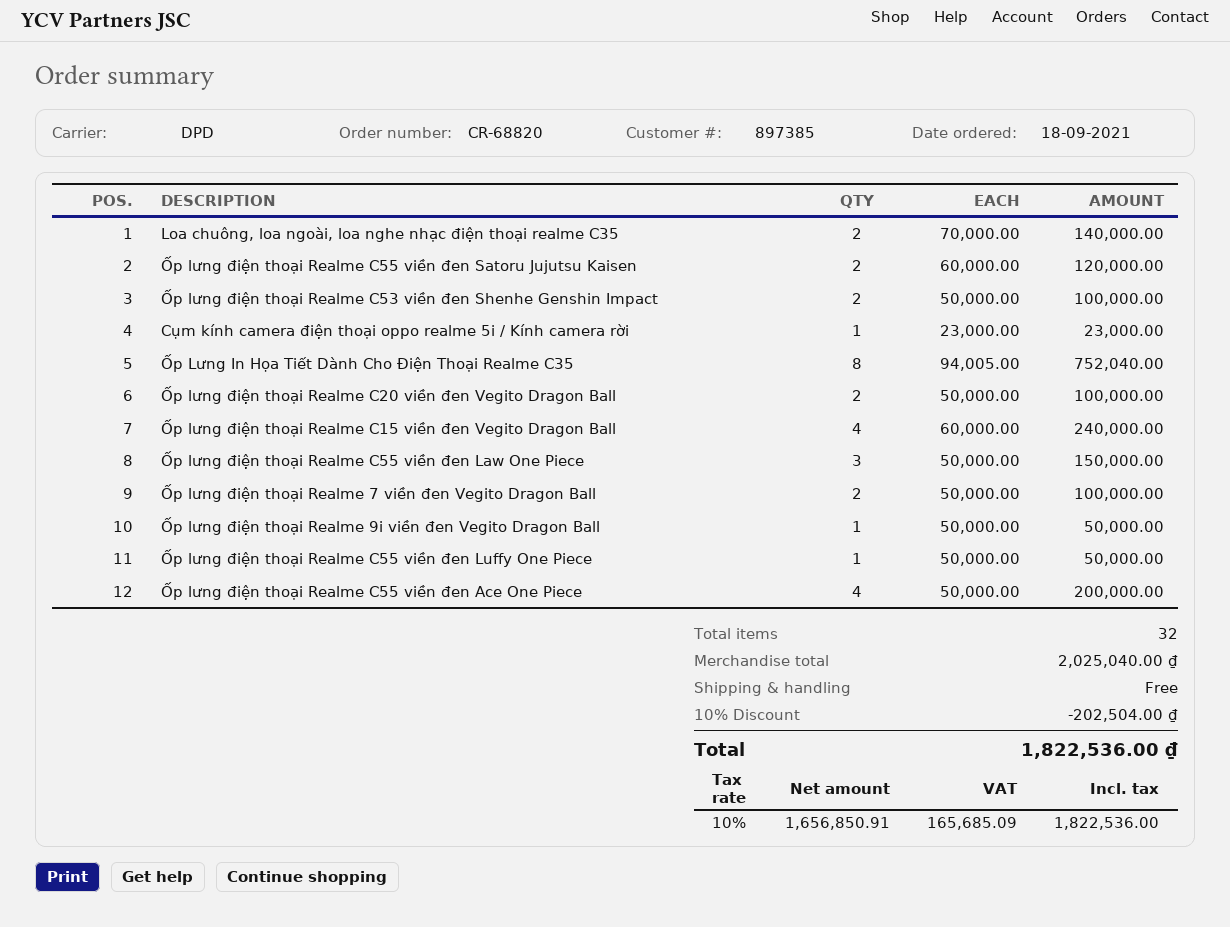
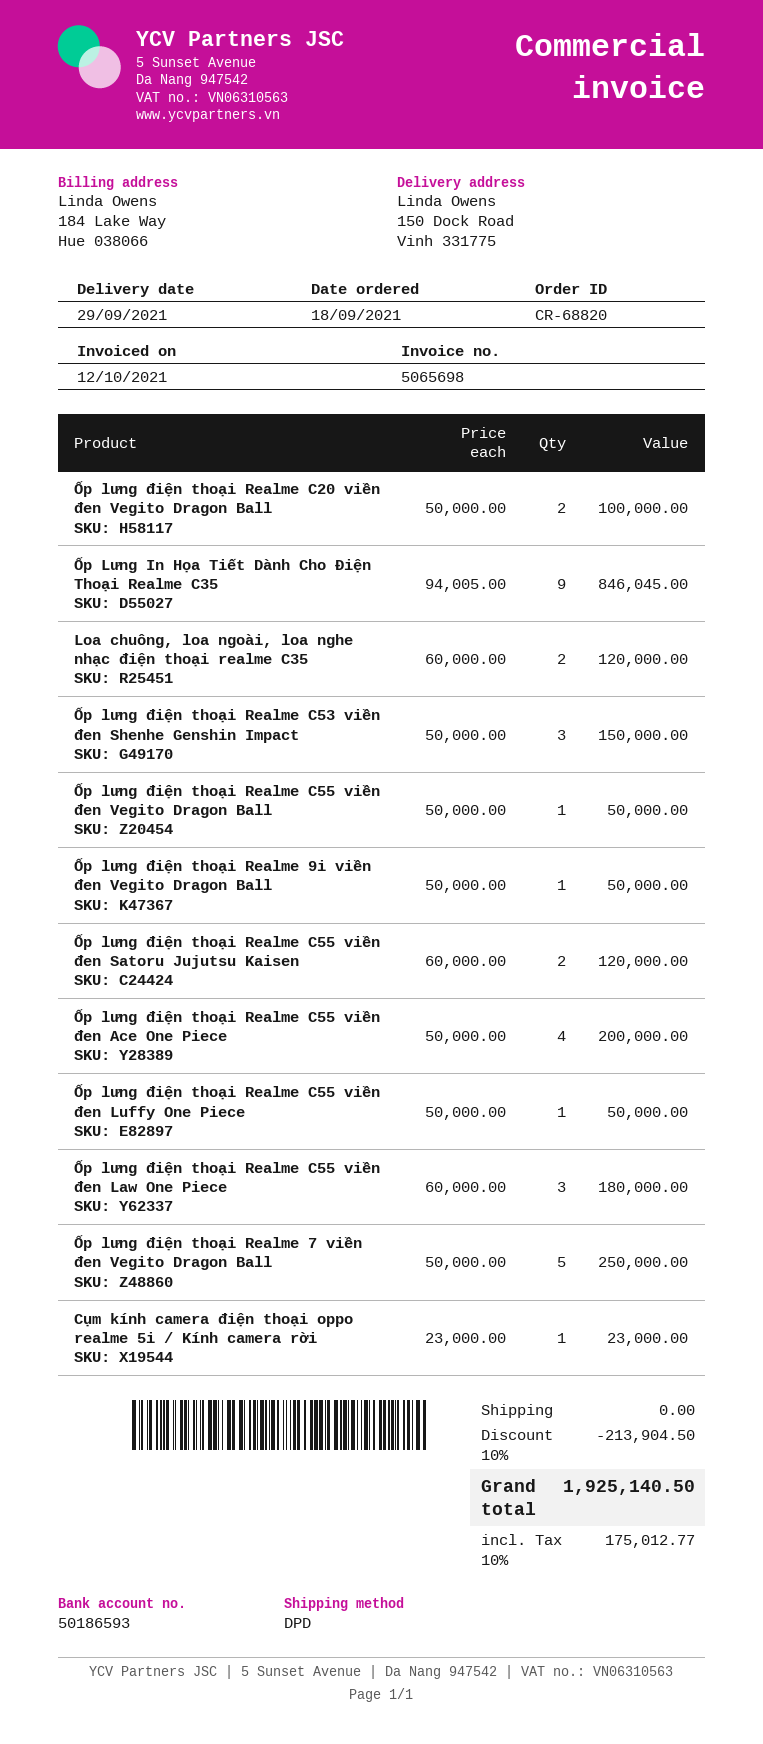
Loa chuông, loa ngoài, loa nghe nhạc điện thoại realme C35: 2 x 70000.00 = 140000.00 -> 2 x 60000.00 = 120000.00
Ốp lưng điện thoại Realme C53 viền đen Shenhe Genshin Impact: 2 x 50000.00 = 100000.00 -> 3 x 50000.00 = 150000.00
Ốp Lưng In Họa Tiết Dành Cho Điện Thoại Realme C35: 8 x 94005.00 = 752040.00 -> 9 x 94005.00 = 846045.00
Ốp lưng điện thoại Realme C15 viền đen Vegito Dragon Ball: 4 x 60000.00 = 240000.00 -> none
Ốp lưng điện thoại Realme C55 viền đen Law One Piece: 3 x 50000.00 = 150000.00 -> 3 x 60000.00 = 180000.00
Ốp lưng điện thoại Realme 7 viền đen Vegito Dragon Ball: 2 x 50000.00 = 100000.00 -> 5 x 50000.00 = 250000.00
Ốp lưng điện thoại Realme C55 viền đen Vegito Dragon Ball: none -> 1 x 50000.00 = 50000.00
discount: 10% = 202504.00 -> 10% = 213904.50
tax: 10% = 165685.09 -> 10% = 175012.77
total: 1822536.00 -> 1925140.50

